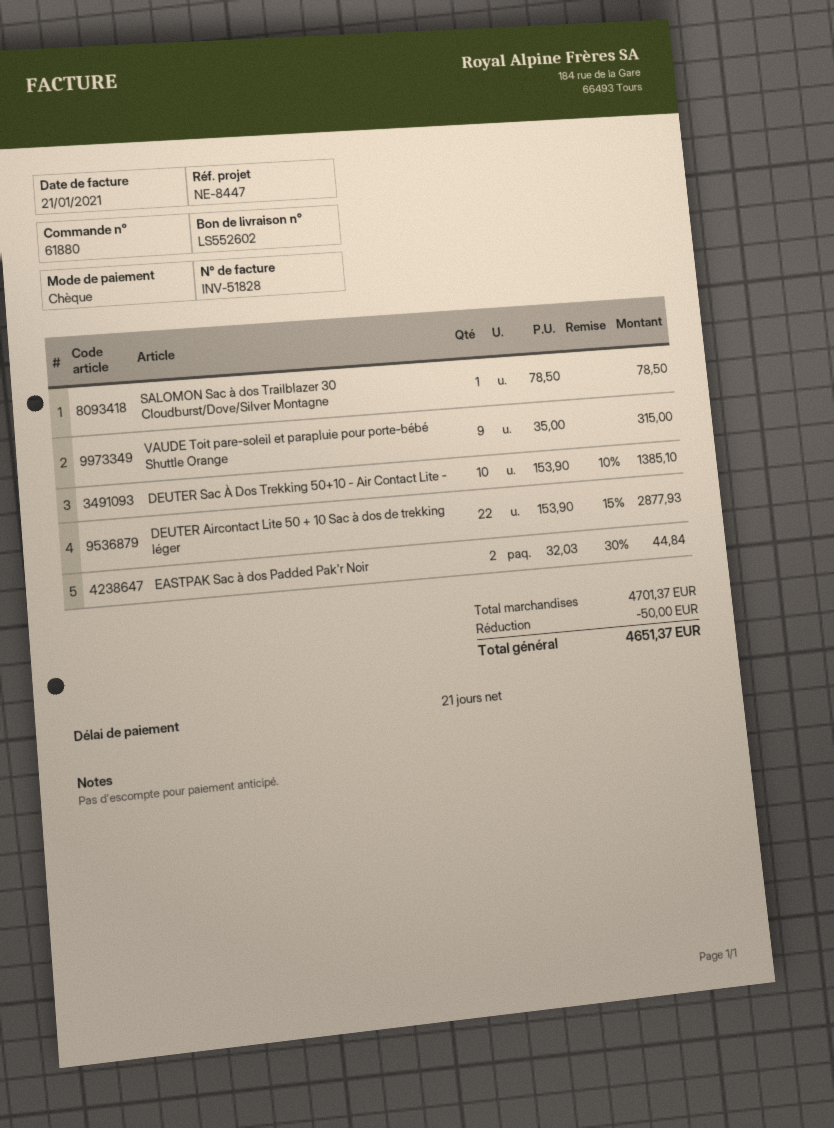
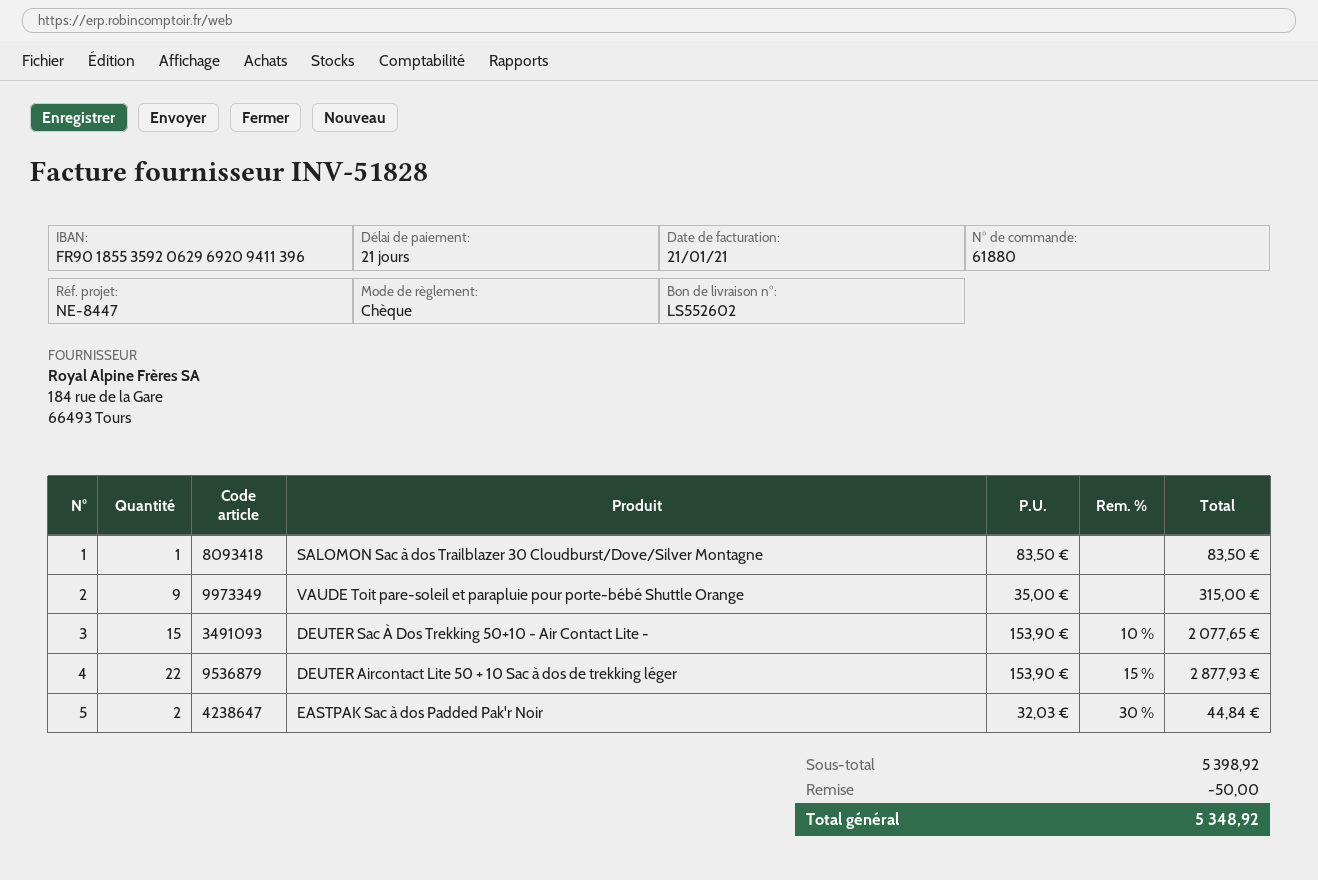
SALOMON Sac à dos Trailblazer 30 Cloudburst/Dove/Silver Montagne: 1 x 78.50 = 78.50 -> 1 x 83.50 = 83.50
DEUTER Sac À Dos Trekking 50+10 - Air Contact Lite -: 10 x 153.90 - 10% = 1385.10 -> 15 x 153.90 - 10% = 2077.65
subtotal: 4701.37 -> 5398.92
total: 4651.37 -> 5348.92

